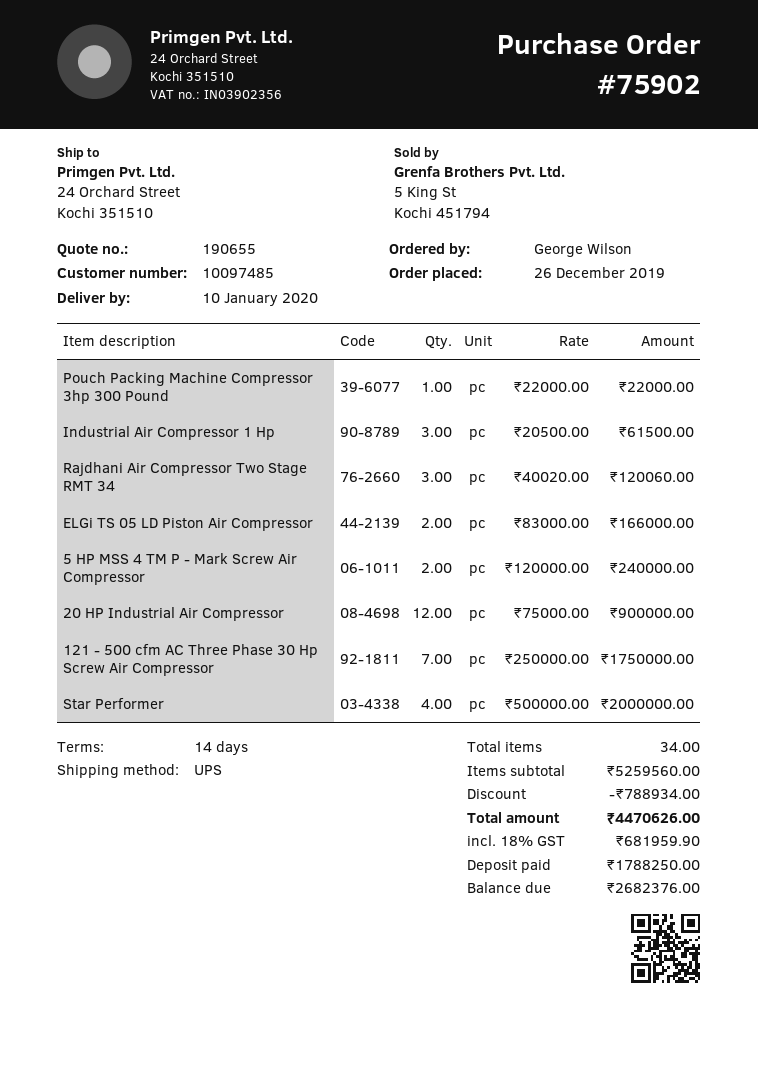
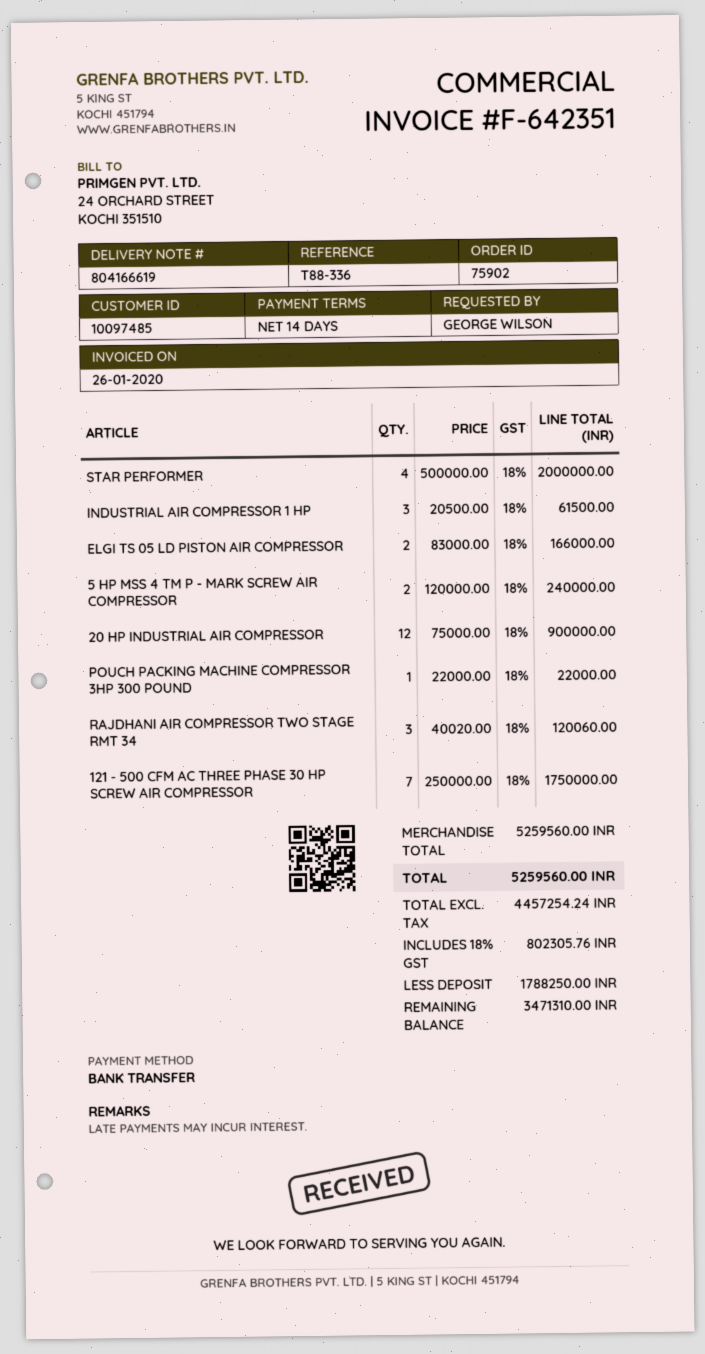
discount: 788934.00 -> none
tax: 18% = 681959.90 -> 18% = 802305.76
total: 4470626.00 -> 5259560.00
balance: 2682376.00 -> 3471310.00

